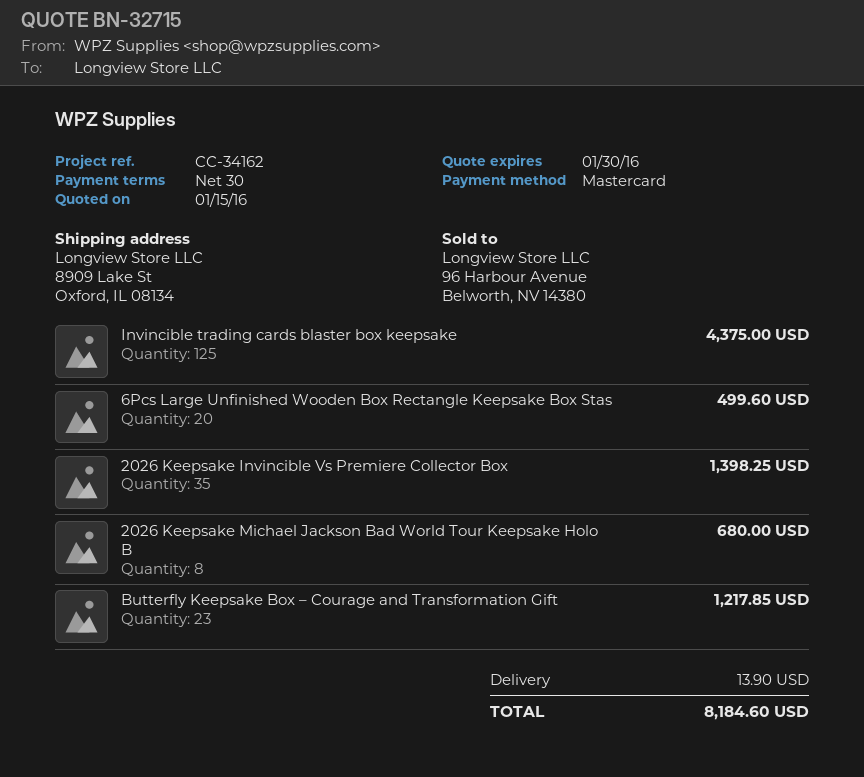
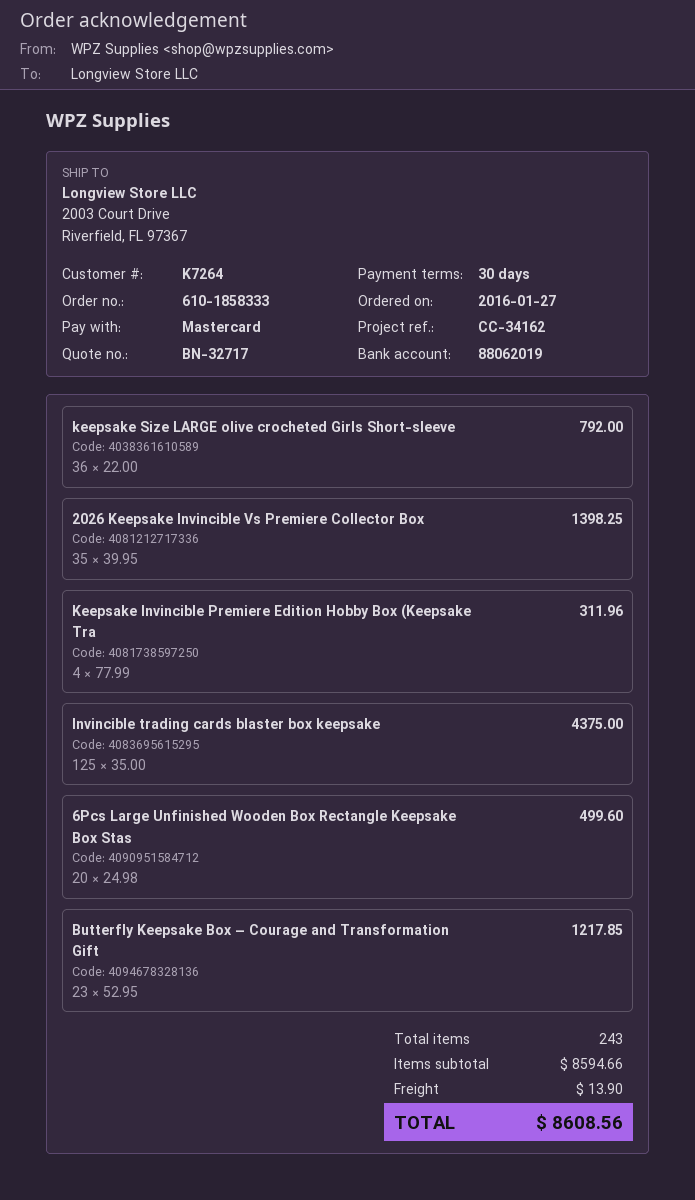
quote number: BN-32715 -> BN-32717
ship to: 8909 Lake St, Oxford, IL 08134 -> 2003 Court Drive, Riverfield, FL 97367
2026 Keepsake Michael Jackson Bad World Tour Keepsake Holo B: 8 for 680.00 -> none
keepsake Size LARGE olive crocheted Girls Short-sleeve: none -> 36 for 792.00
Keepsake Invincible Premiere Edition Hobby Box (Keepsake Tra: none -> 4 for 311.96
total: 8184.60 -> 8608.56

